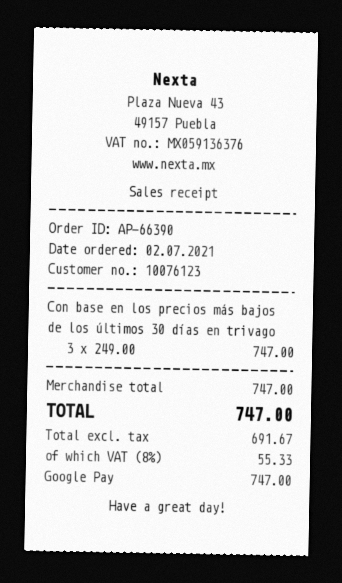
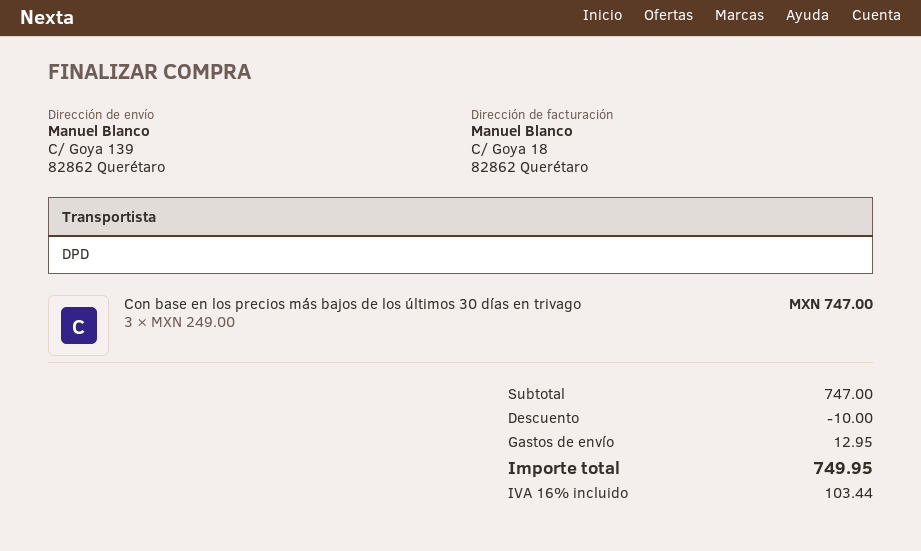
discount: none -> 10.00
shipping: none -> 12.95
tax: 8% = 55.33 -> 16% = 103.44
total: 747.00 -> 749.95

